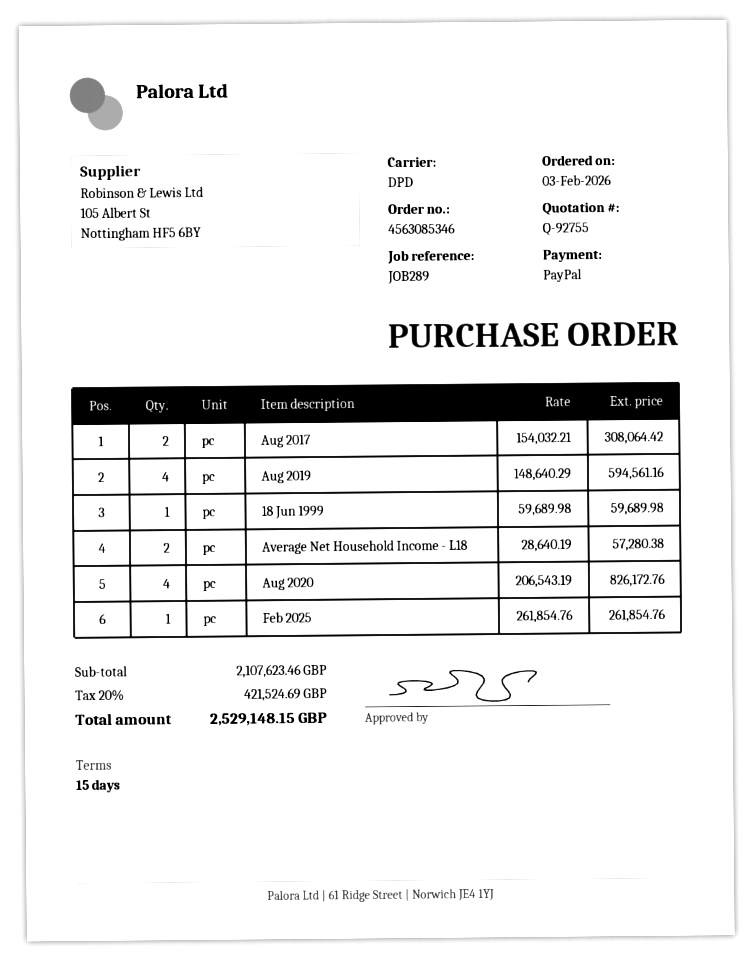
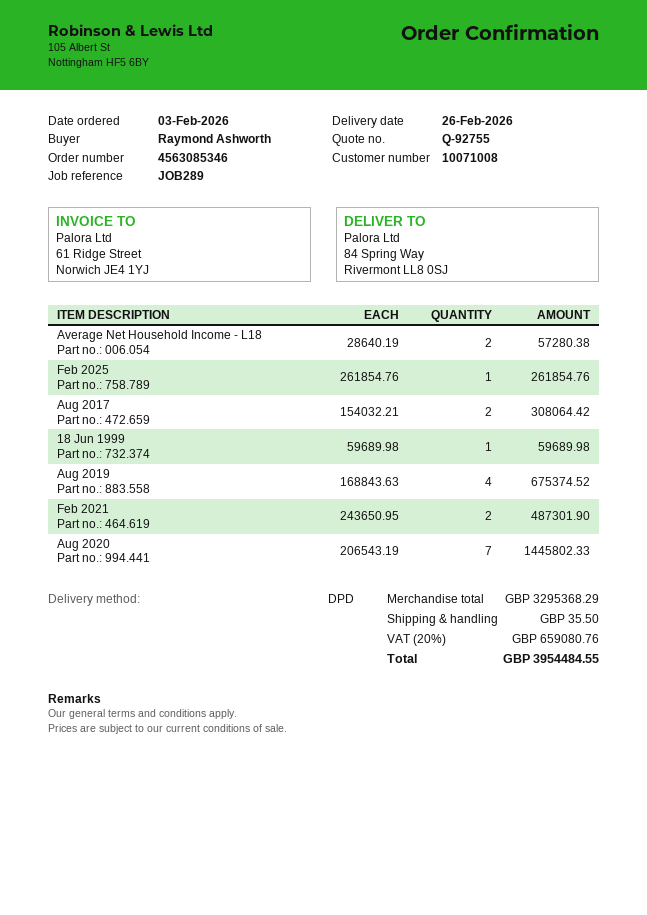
Aug 2019: 4 x 148640.29 = 594561.16 -> 4 x 168843.63 = 675374.52
Aug 2020: 4 x 206543.19 = 826172.76 -> 7 x 206543.19 = 1445802.33
Feb 2021: none -> 2 x 243650.95 = 487301.90
subtotal: 2107623.46 -> 3295368.29
shipping: none -> 35.50
tax: 20% = 421524.69 -> 20% = 659080.76
total: 2529148.15 -> 3954484.55

